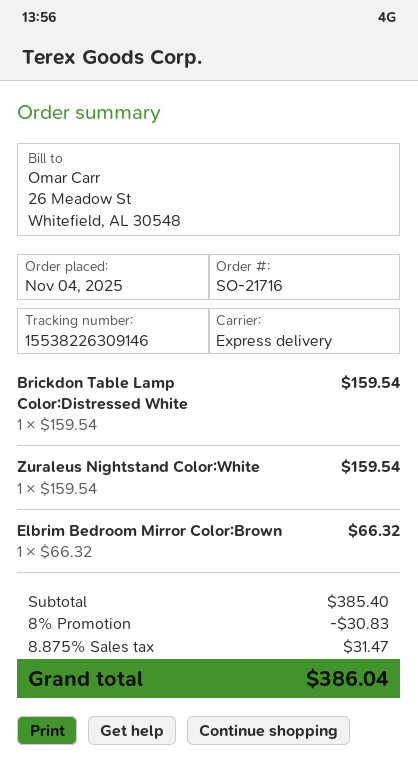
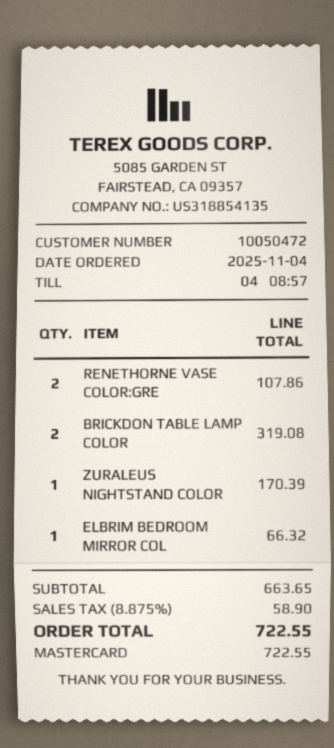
Brickdon Table Lamp Color:Distressed White: 1 for 159.54 -> 2 for 319.08
Zuraleus Nightstand Color:White: 1 for 159.54 -> 1 for 170.39
RENETHORNE VASE COLOR:GRE: none -> 2 for 107.86
subtotal: 385.40 -> 663.65
discount: 8% = 30.83 -> none
tax: 8.875% = 31.47 -> 8.875% = 58.90
total: 386.04 -> 722.55

